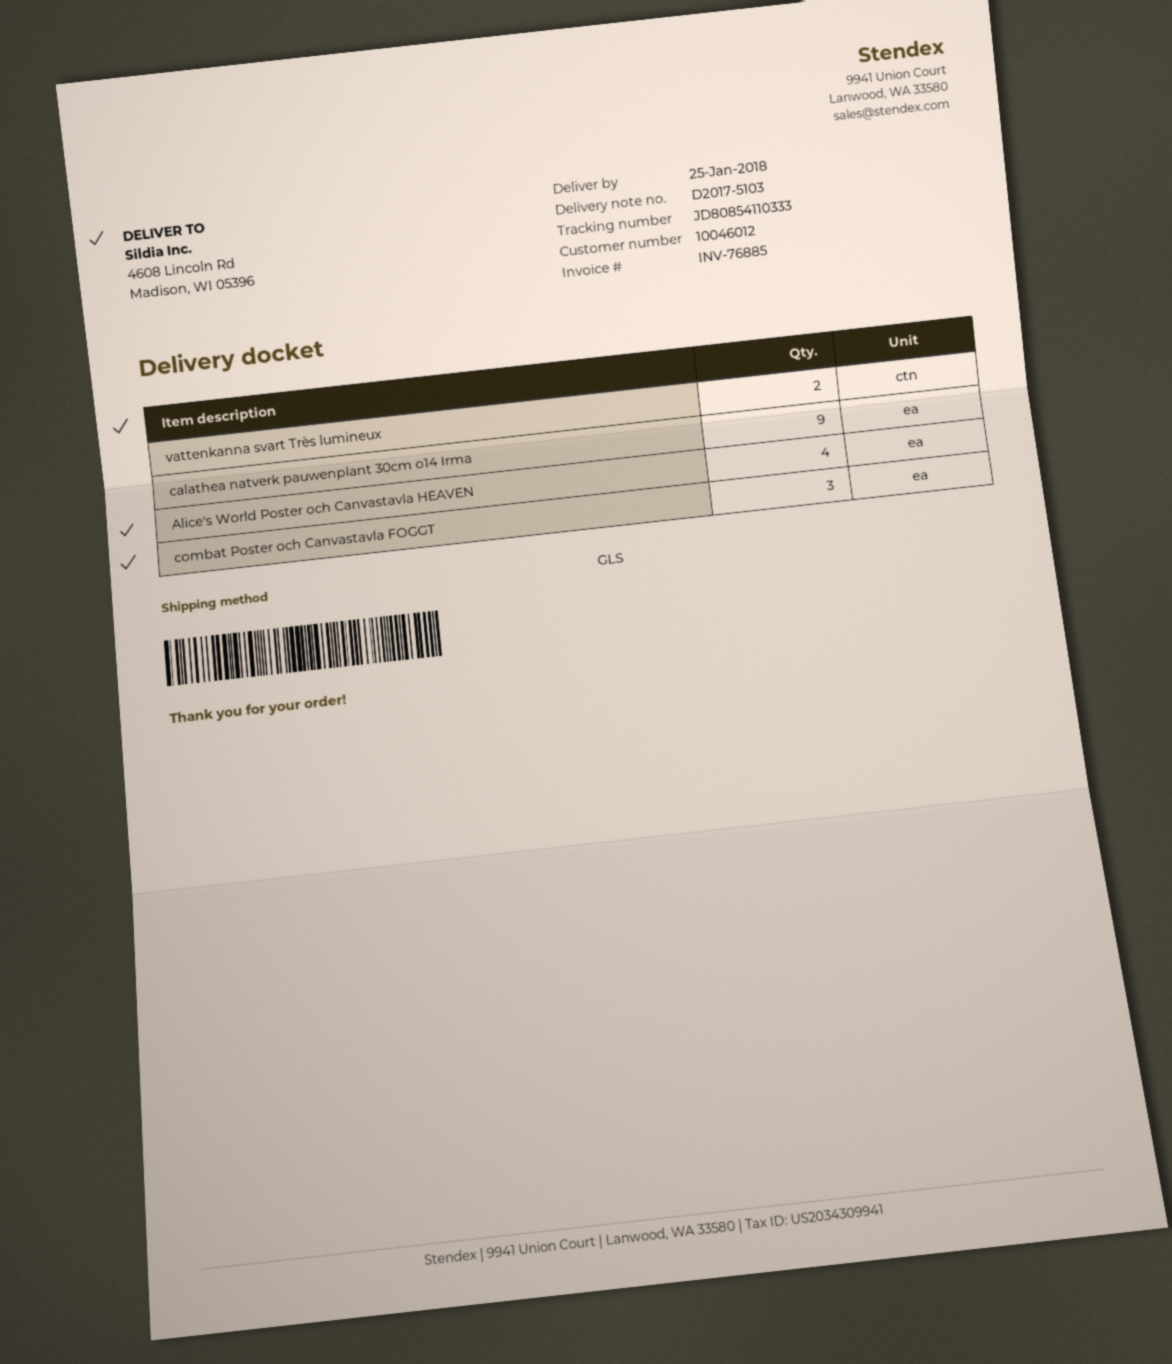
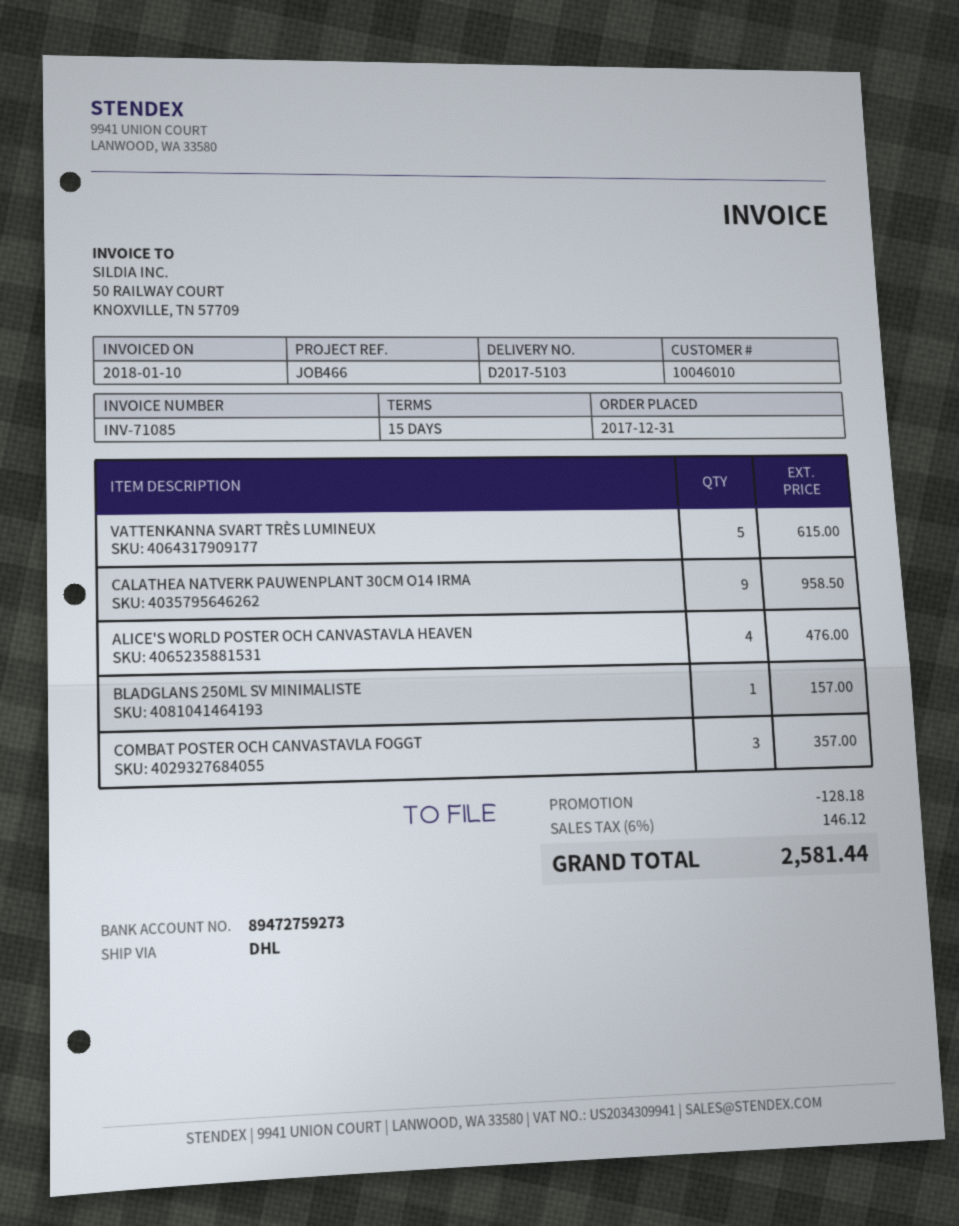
invoice number: INV-76885 -> INV-71085
customer number: 10046012 -> 10046010
shipping method: GLS -> DHL
vattenkanna svart Très lumineux: 2 -> 5
BLADGLANS 250ML SV MINIMALISTE: none -> 1

